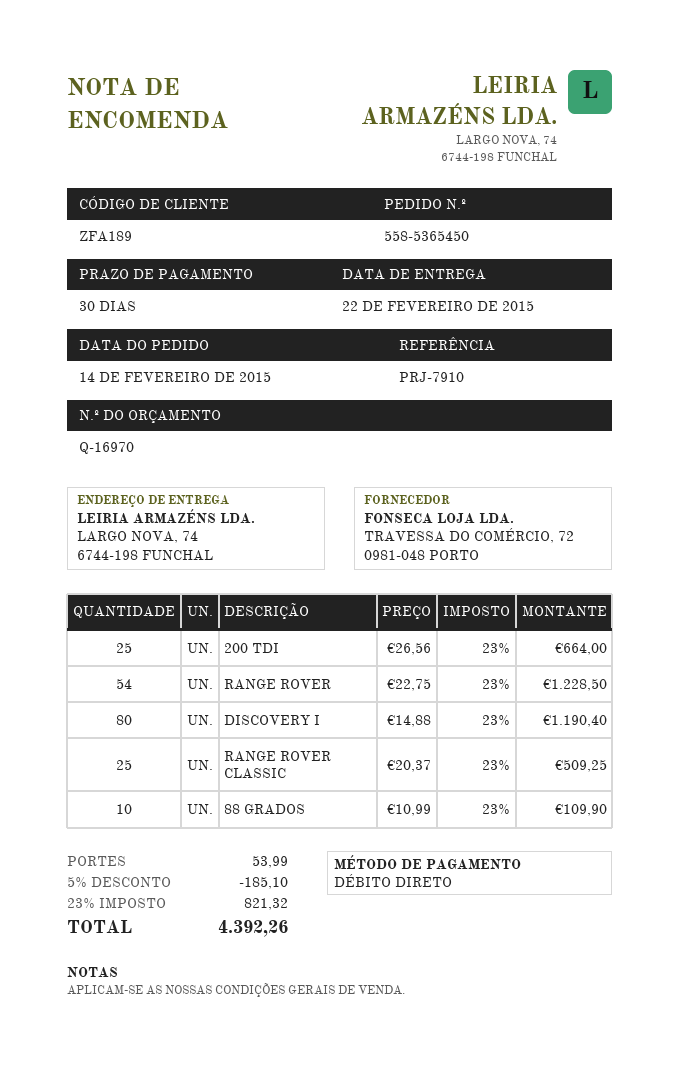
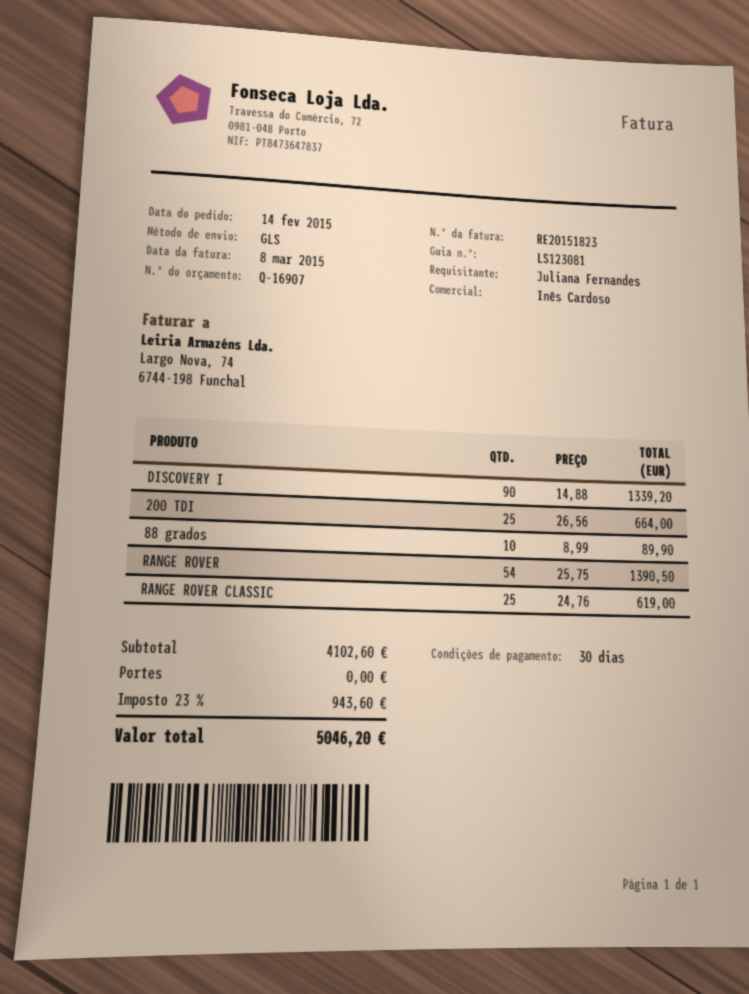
quote number: Q-16970 -> Q-16907
RANGE ROVER: 54 x 22.75 = 1228.50 -> 54 x 25.75 = 1390.50
DISCOVERY I: 80 x 14.88 = 1190.40 -> 90 x 14.88 = 1339.20
RANGE ROVER CLASSIC: 25 x 20.37 = 509.25 -> 25 x 24.76 = 619.00
88 GRADOS: 10 x 10.99 = 109.90 -> 10 x 8.99 = 89.90
discount: 5% = 185.10 -> none
shipping: 53.99 -> 0.00
tax: 23% = 821.32 -> 23% = 943.60
total: 4392.26 -> 5046.20

